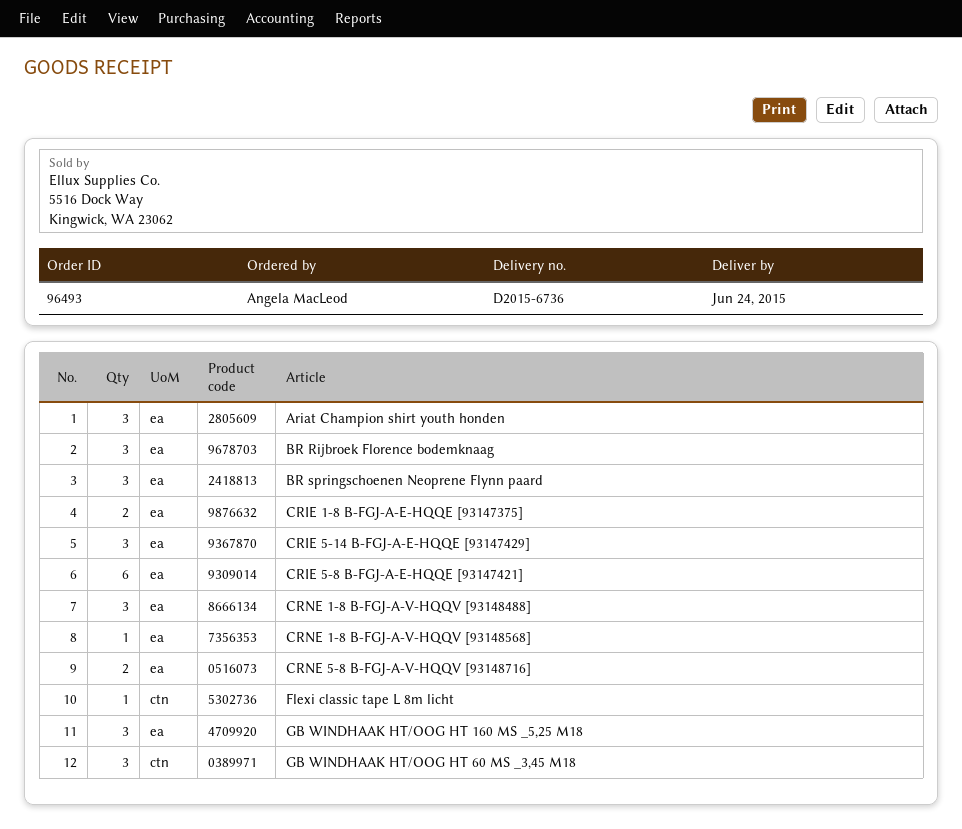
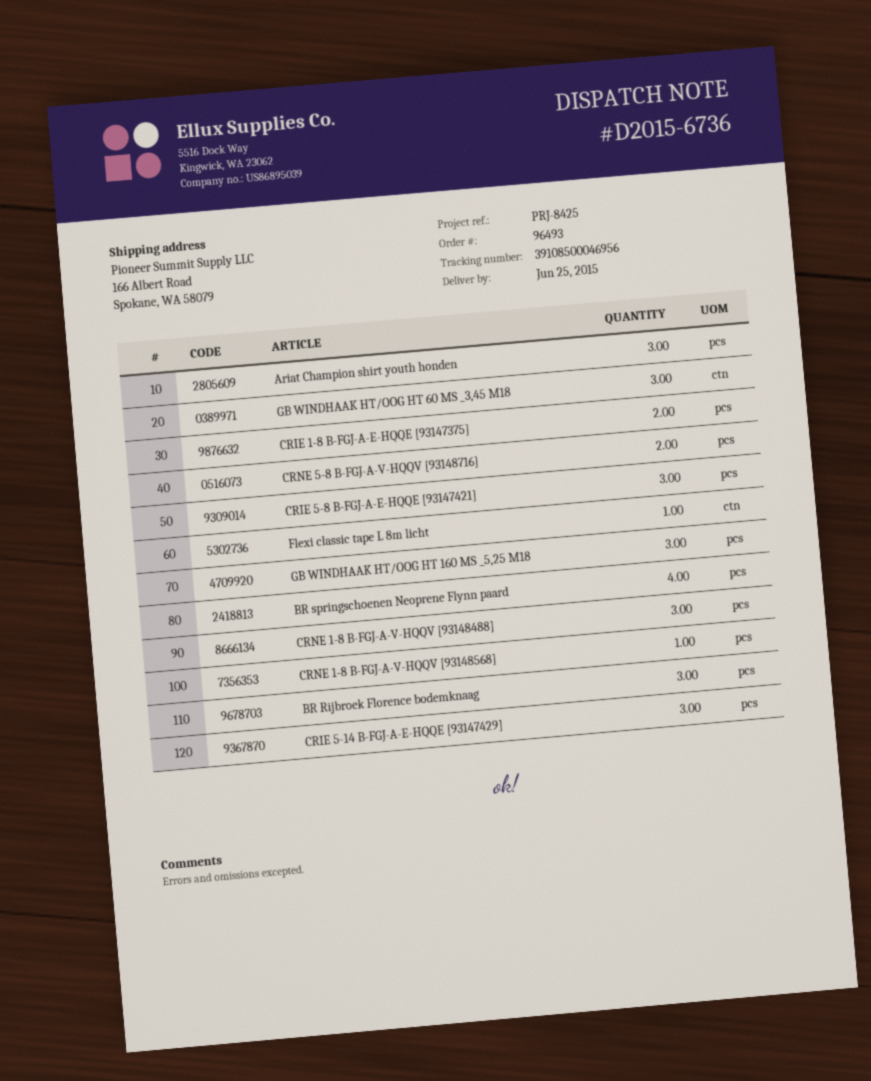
delivery date: 2015-06-24 -> 2015-06-25
BR springschoenen Neoprene Flynn paard: 3 -> 4
CRIE 5-8 B-FGJ-A-E-HQQE [93147421]: 6 -> 3

